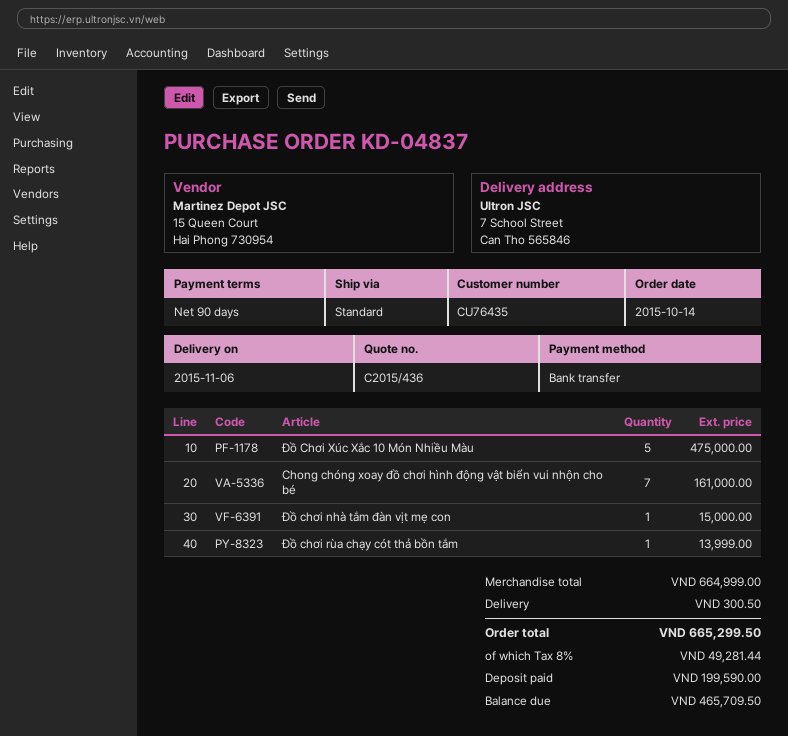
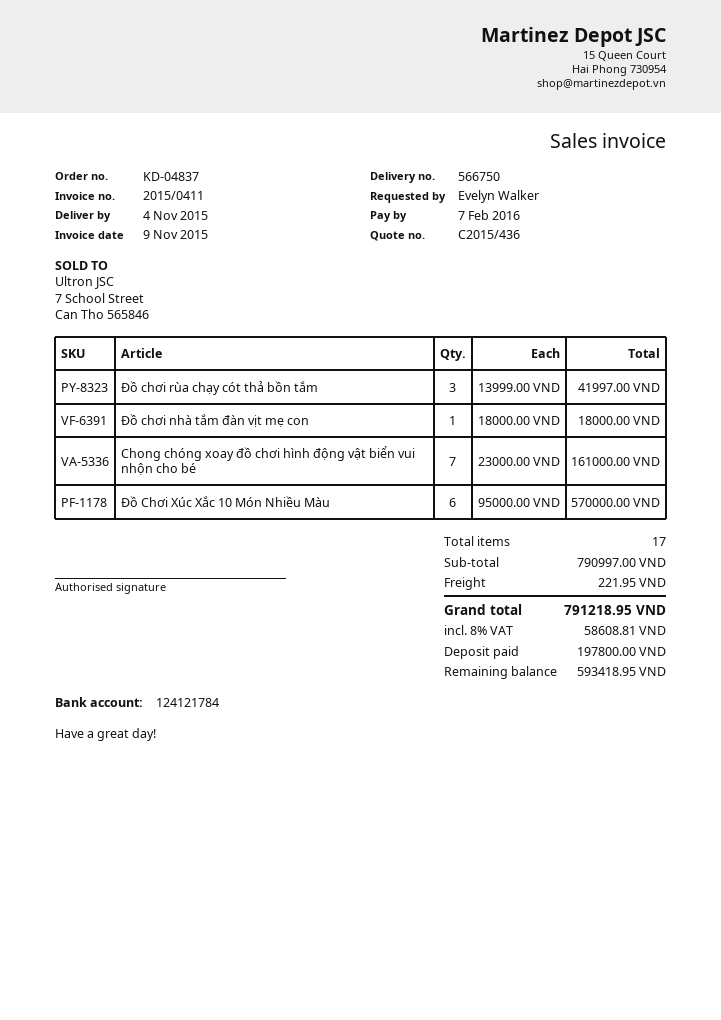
delivery date: 2015-11-06 -> 2015-11-04
Đồ Chơi Xúc Xắc 10 Món Nhiều Màu: 5 for 475000.00 -> 6 for 570000.00
Đồ chơi nhà tắm đàn vịt mẹ con: 1 for 15000.00 -> 1 for 18000.00
Đồ chơi rùa chạy cót thả bồn tắm: 1 for 13999.00 -> 3 for 41997.00
subtotal: 664999.00 -> 790997.00
shipping: 300.50 -> 221.95
tax: 8% = 49281.44 -> 8% = 58608.81
total: 665299.50 -> 791218.95
deposit: 199590.00 -> 197800.00
balance: 465709.50 -> 593418.95

